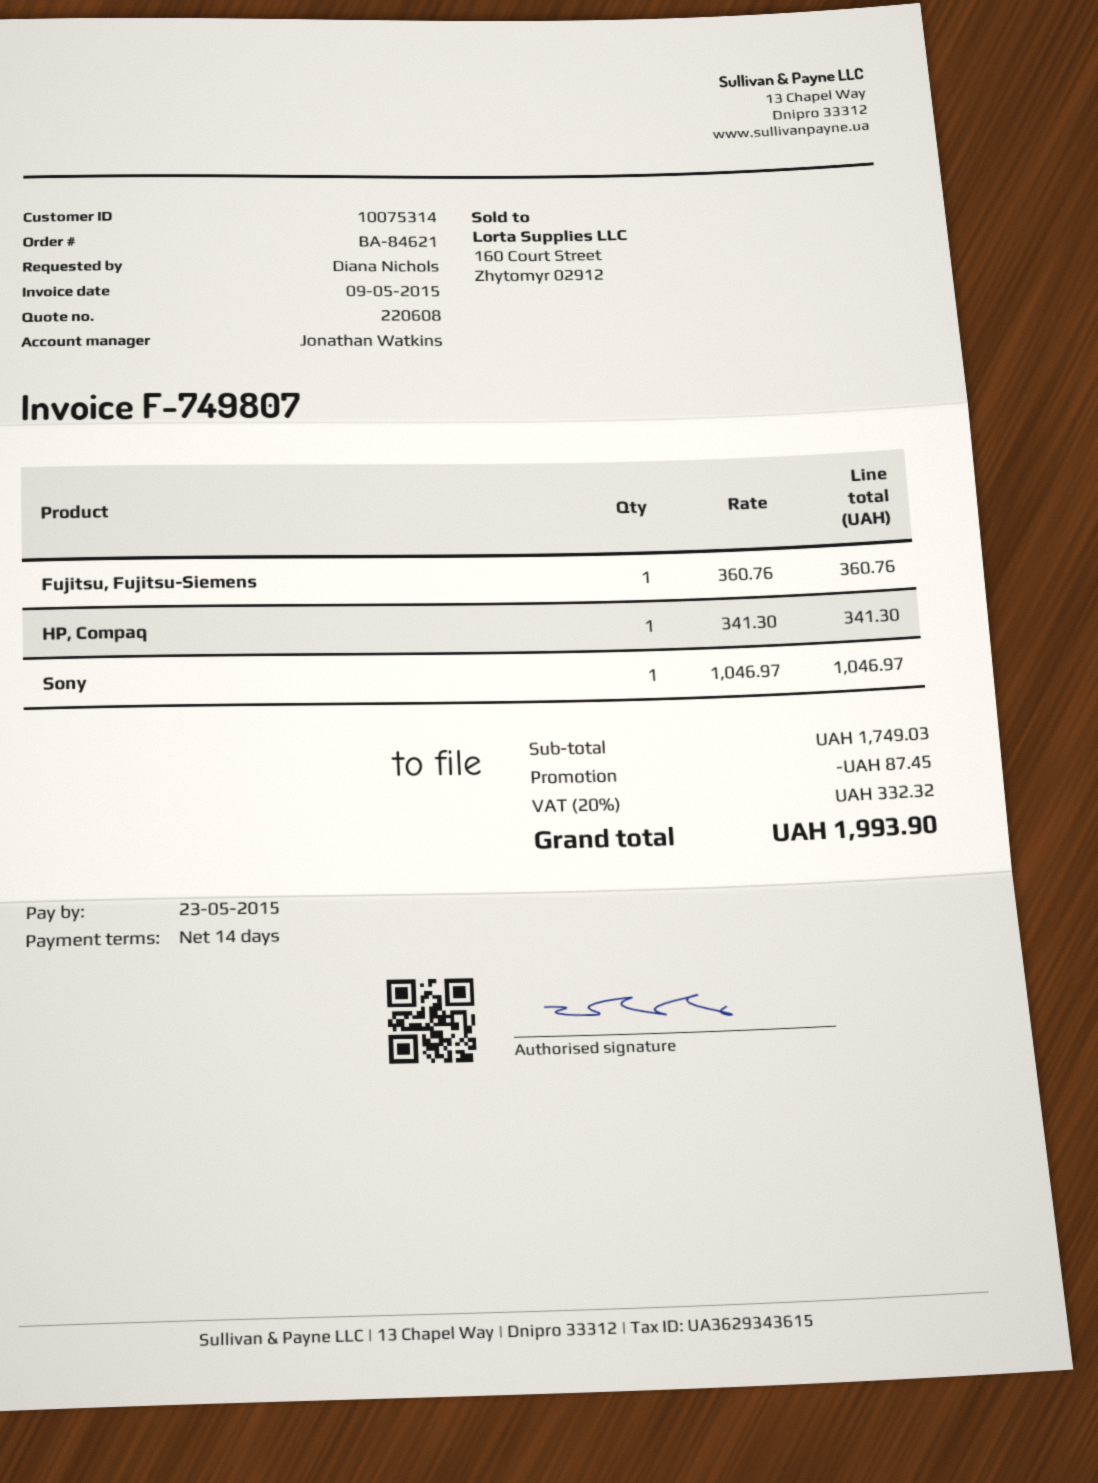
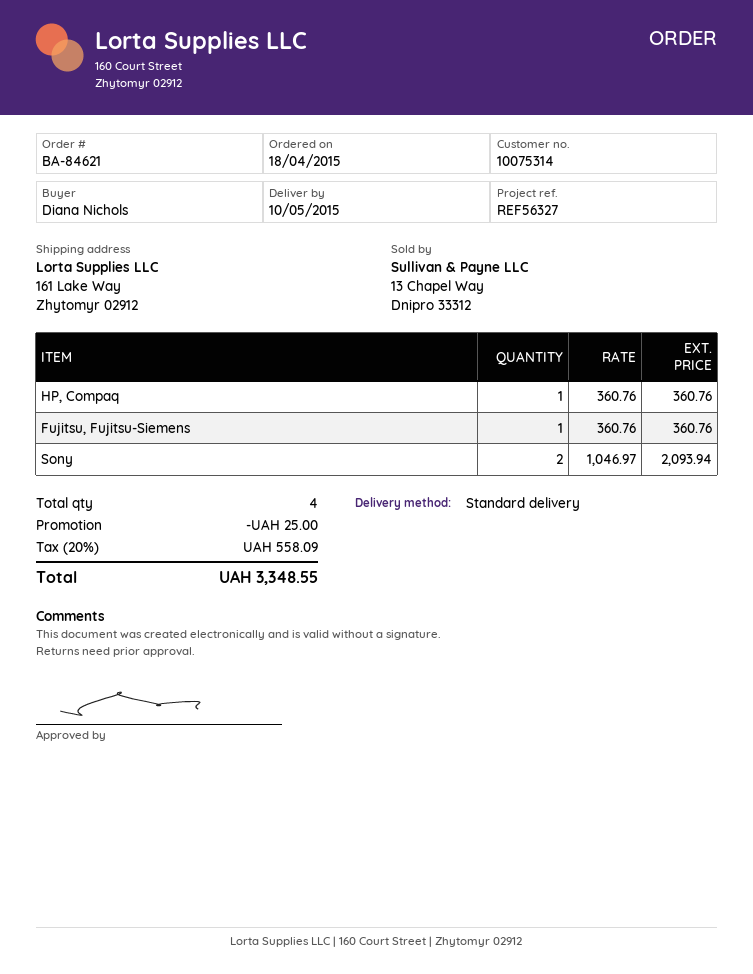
HP, Compaq: 1 x 341.30 = 341.30 -> 1 x 360.76 = 360.76
Sony: 1 x 1046.97 = 1046.97 -> 2 x 1046.97 = 2093.94
discount: 87.45 -> 25.00
tax: 20% = 332.32 -> 20% = 558.09
total: 1993.90 -> 3348.55

